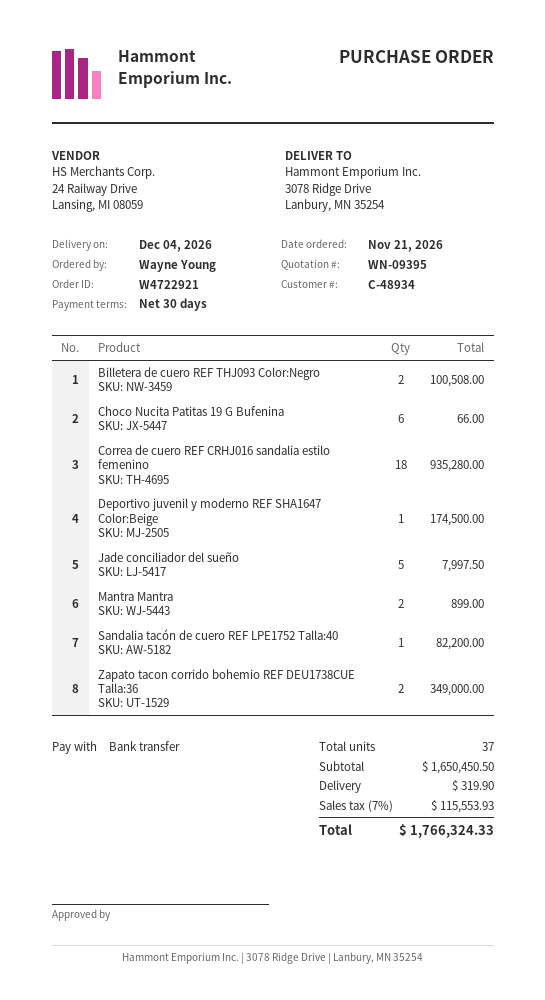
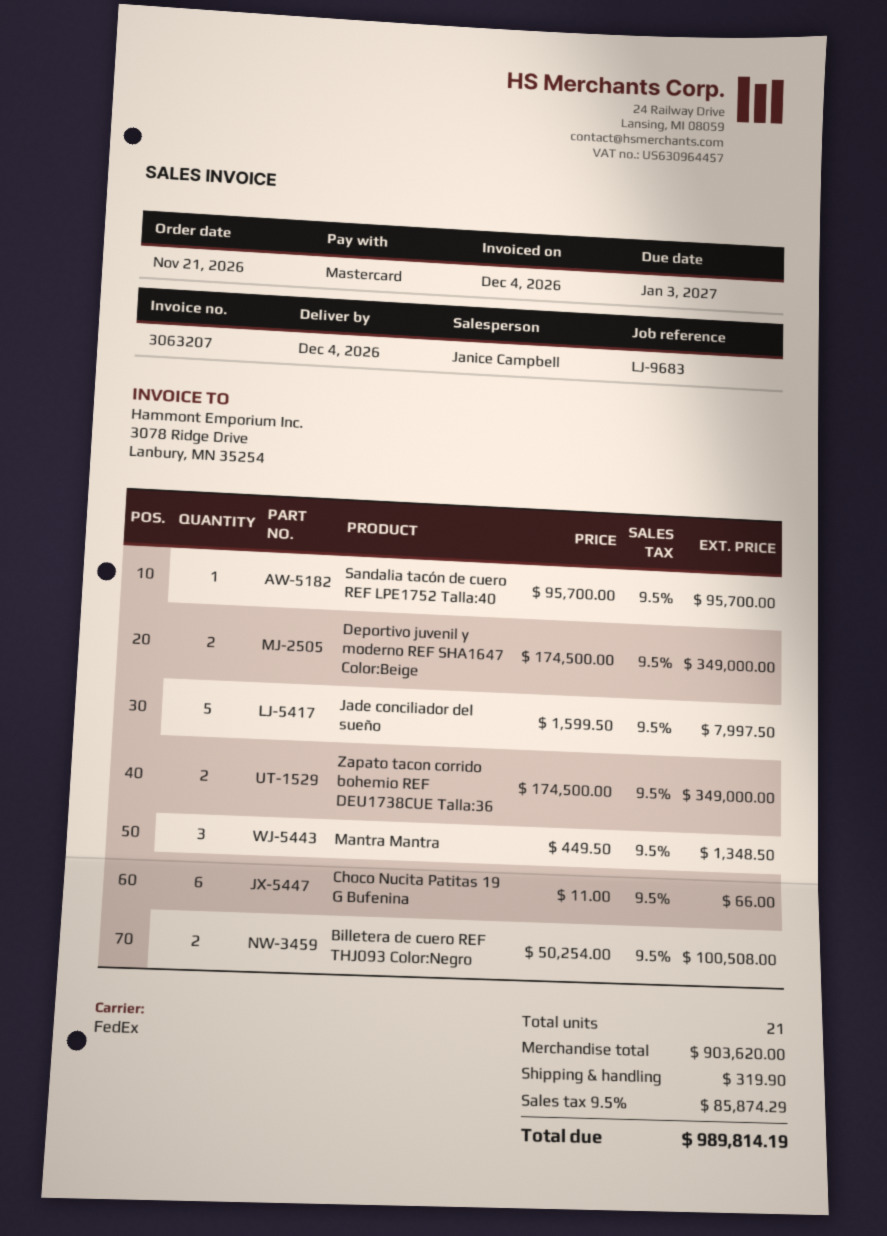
payment method: bank transfer -> Mastercard
Correa de cuero REF CRHJ016 sandalia estilo femenino: 18 for 935280.00 -> none
Deportivo juvenil y moderno REF SHA1647 Color:Beige: 1 for 174500.00 -> 2 for 349000.00
Mantra Mantra: 2 for 899.00 -> 3 for 1348.50
Sandalia tacón de cuero REF LPE1752 Talla:40: 1 for 82200.00 -> 1 for 95700.00
total quantity: 37 -> 21
subtotal: 1650450.50 -> 903620.00
tax: 7% = 115553.93 -> 9.5% = 85874.29
total: 1766324.33 -> 989814.19

